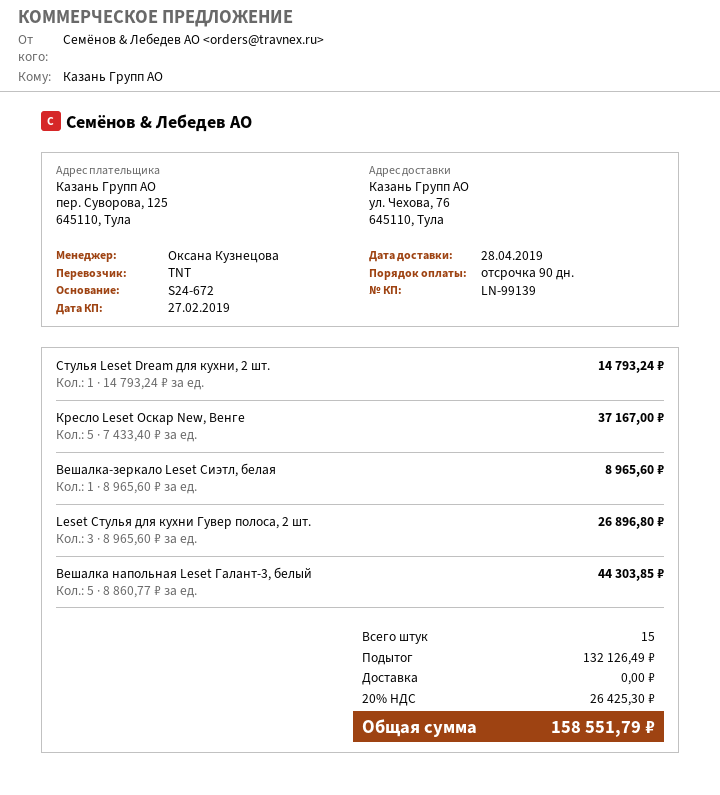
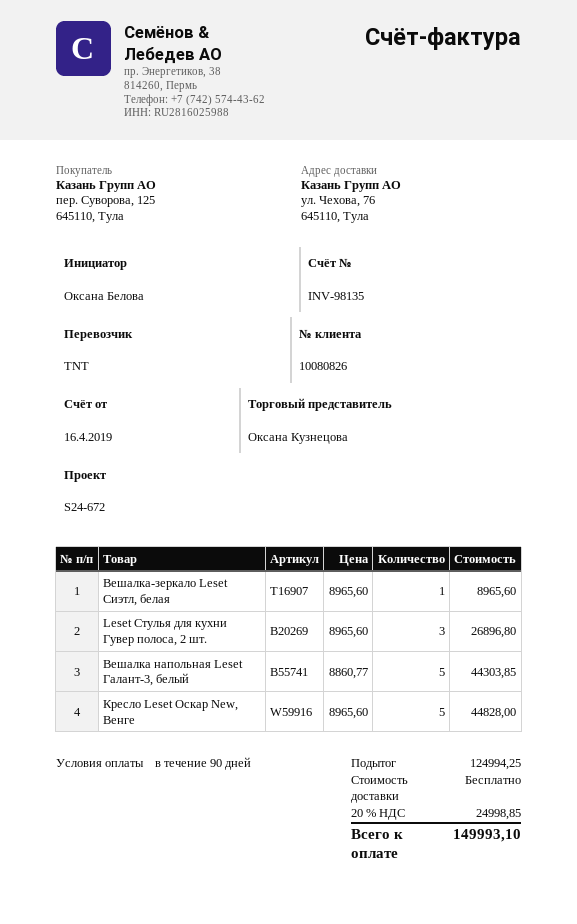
Стулья Leset Dream для кухни, 2 шт.: 1 x 14793.24 = 14793.24 -> none
Кресло Leset Оскар New, Венге: 5 x 7433.40 = 37167.00 -> 5 x 8965.60 = 44828.00
subtotal: 132126.49 -> 124994.25
tax: 20% = 26425.30 -> 20% = 24998.85
total: 158551.79 -> 149993.10

